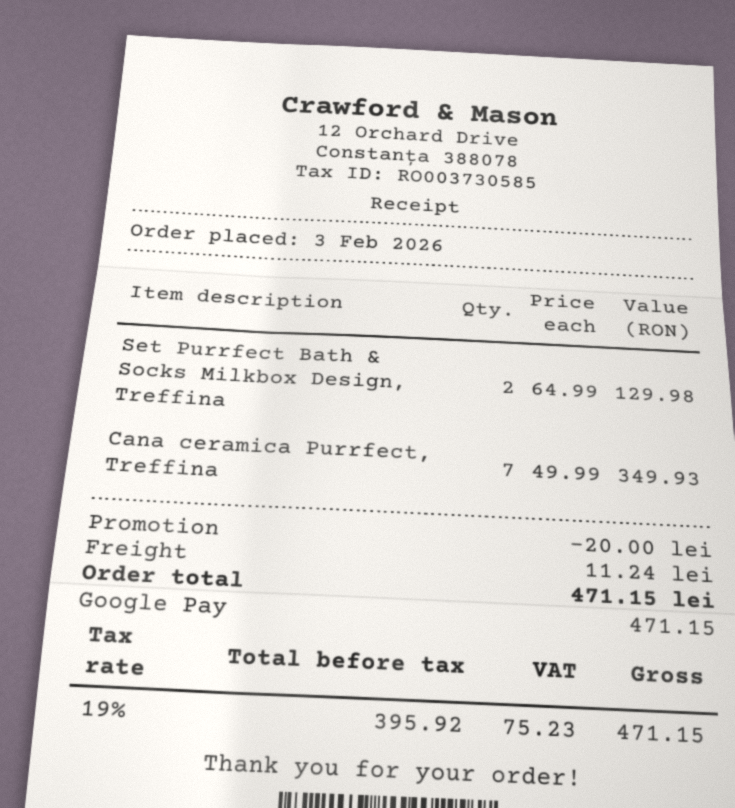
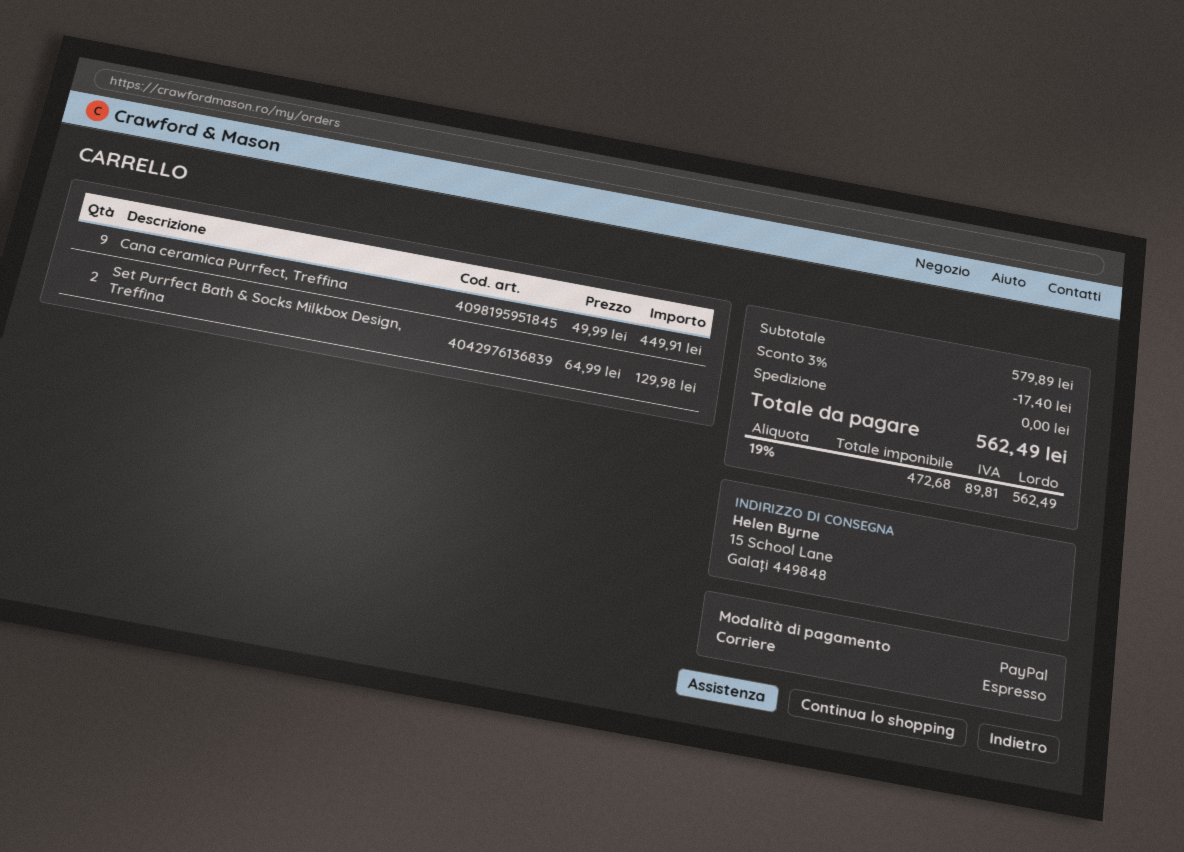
payment method: Google Pay -> PayPal
Cana ceramica Purrfect, Treffina: 7 x 49.99 = 349.93 -> 9 x 49.99 = 449.91
discount: 20.00 -> 17.40
shipping: 11.24 -> 0.00
net: 395.92 -> 472.68
tax: 19% = 75.23 -> 19% = 89.81
total: 471.15 -> 562.49

